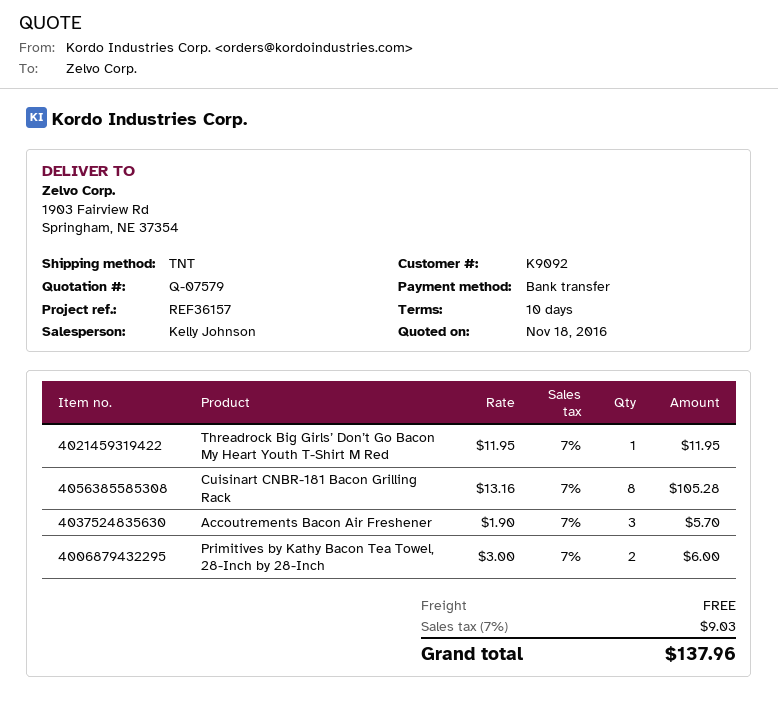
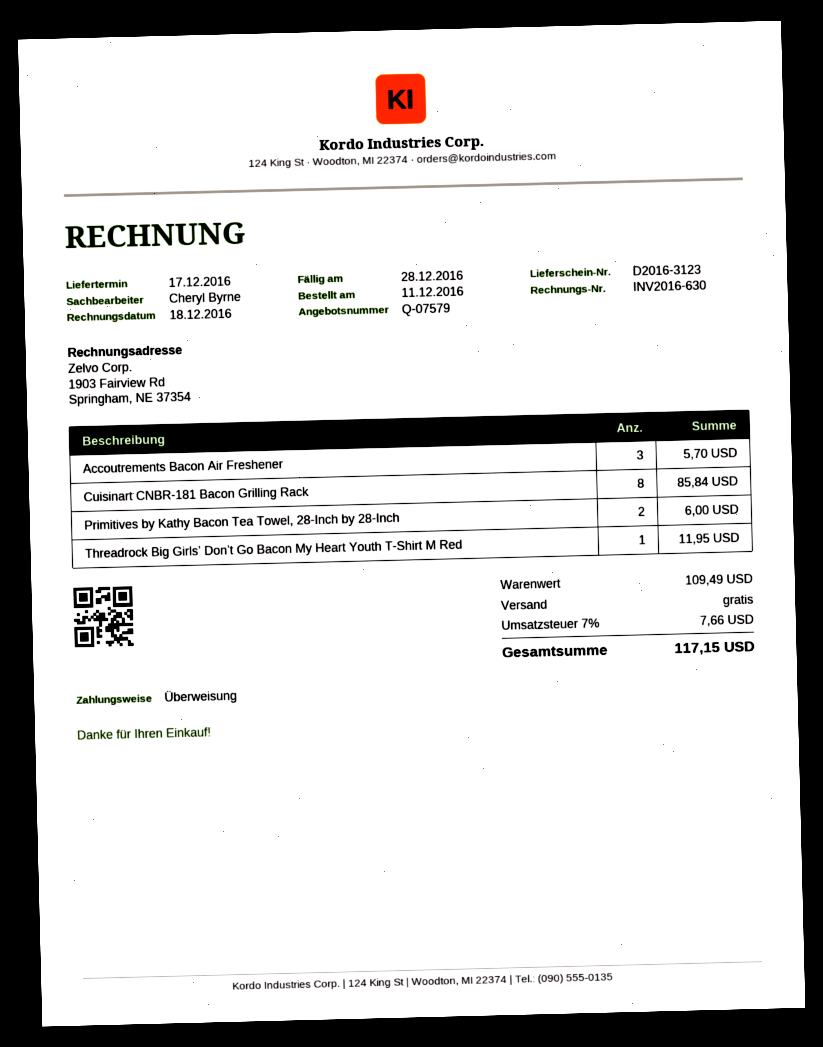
sales rep: Kelly Johnson -> Cheryl Byrne
Cuisinart CNBR-181 Bacon Grilling Rack: 8 for 105.28 -> 8 for 85.84
tax: 7% = 9.03 -> 7% = 7.66
total: 137.96 -> 117.15

